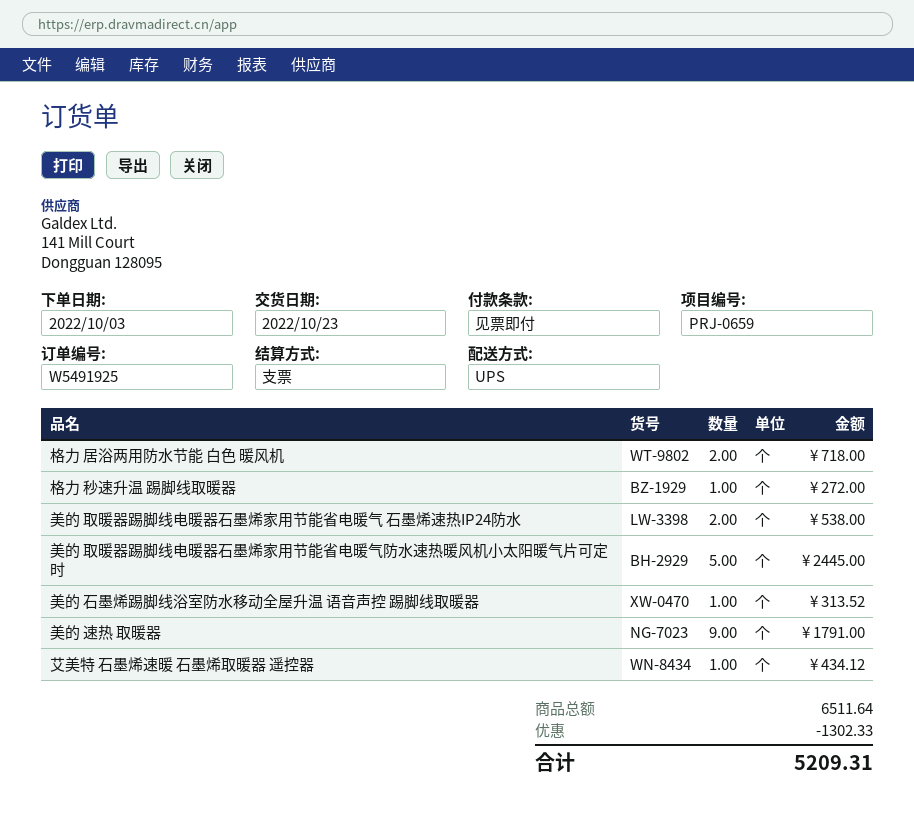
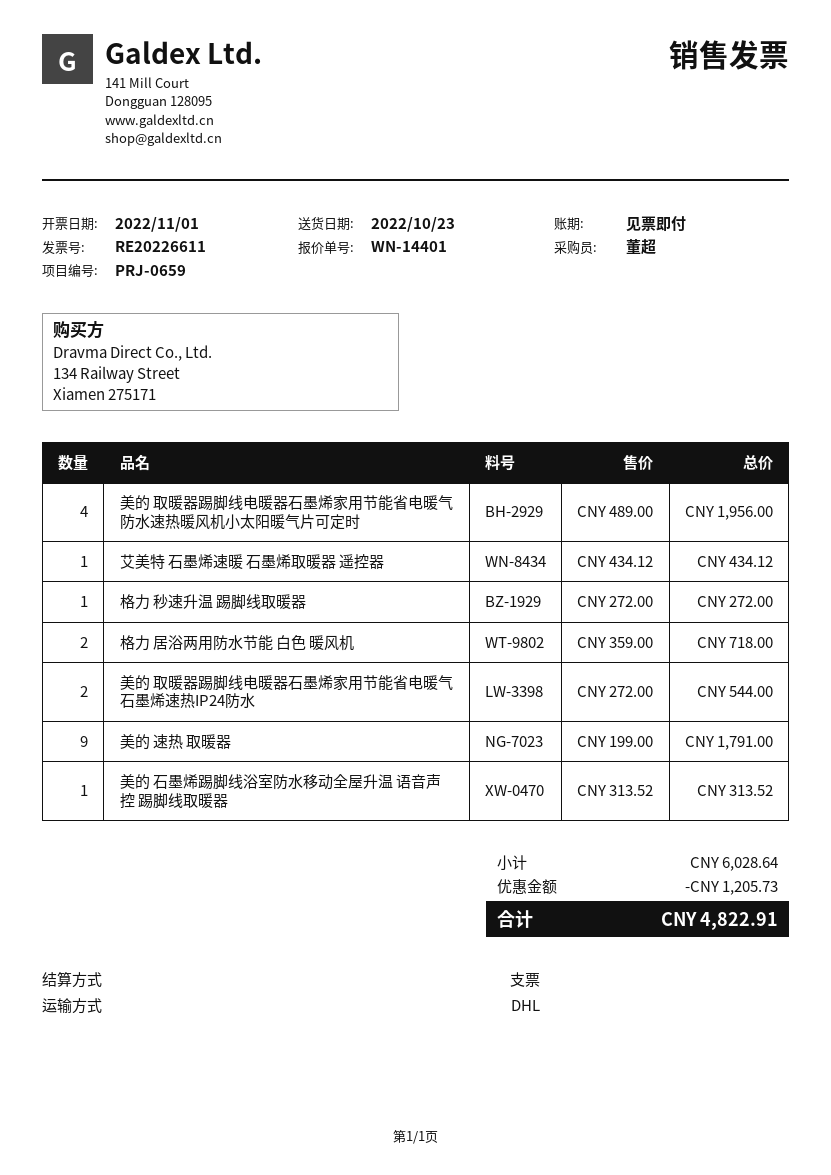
shipping method: UPS -> DHL
美的 取暖器踢脚线电暖器石墨烯家用节能省电暖气 石墨烯速热IP24防水: 2 for 538.00 -> 2 for 544.00
美的 取暖器踢脚线电暖器石墨烯家用节能省电暖气防水速热暖风机小太阳暖气片可定时: 5 for 2445.00 -> 4 for 1956.00
subtotal: 6511.64 -> 6028.64
discount: 1302.33 -> 1205.73
total: 5209.31 -> 4822.91

